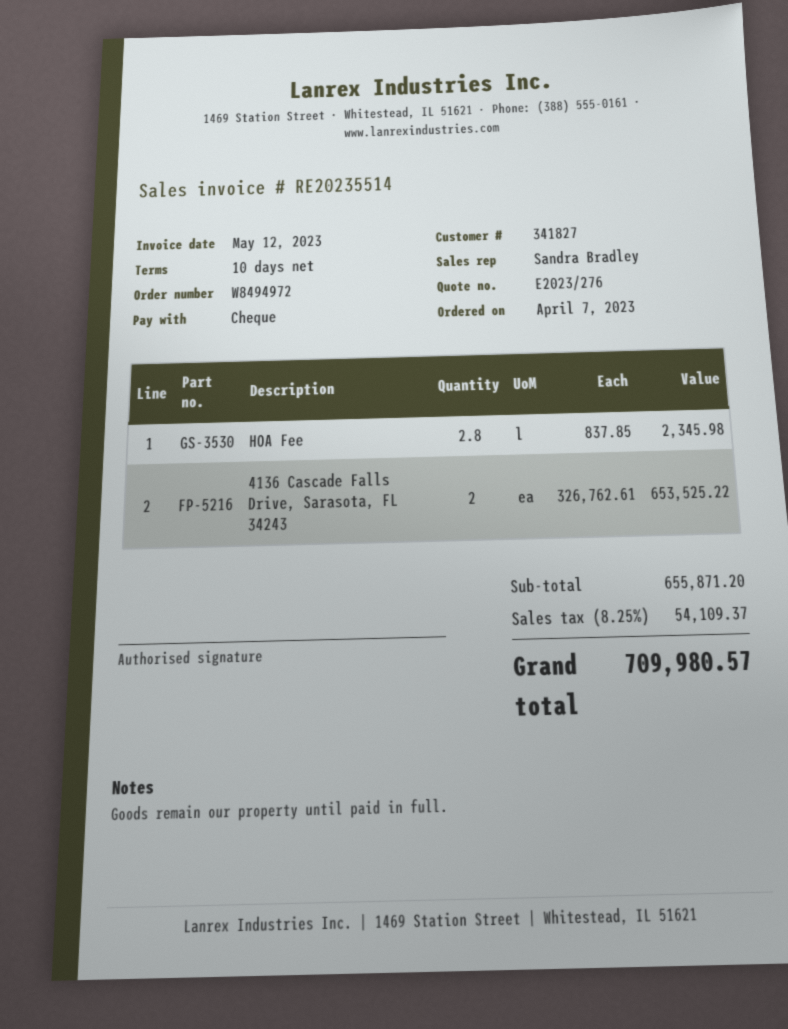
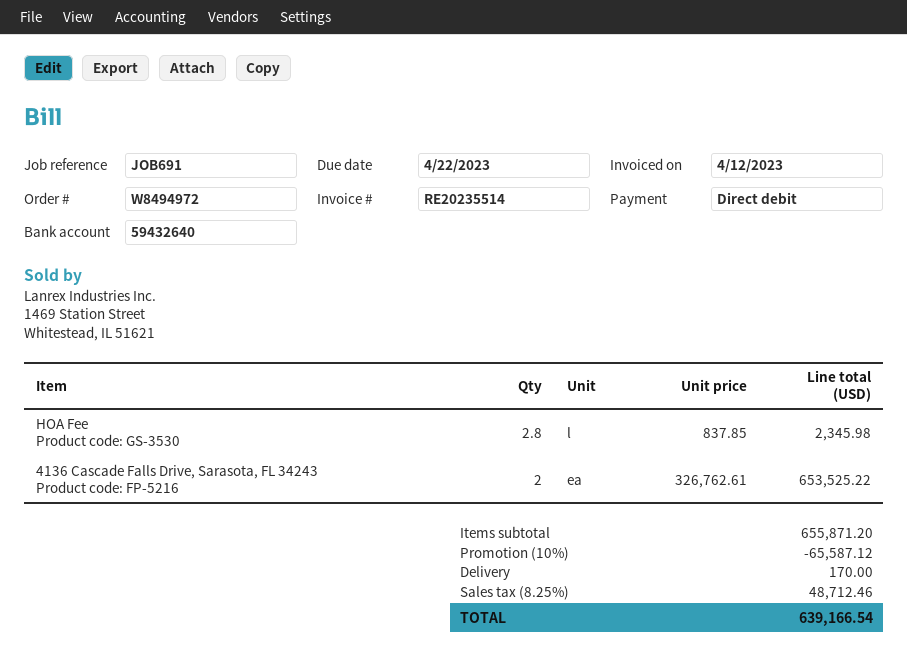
invoice date: 2023-05-12 -> 2023-04-12
payment method: cheque -> direct debit
discount: none -> 10% = 65587.12
shipping: none -> 170.00
tax: 8.25% = 54109.37 -> 8.25% = 48712.46
total: 709980.57 -> 639166.54

